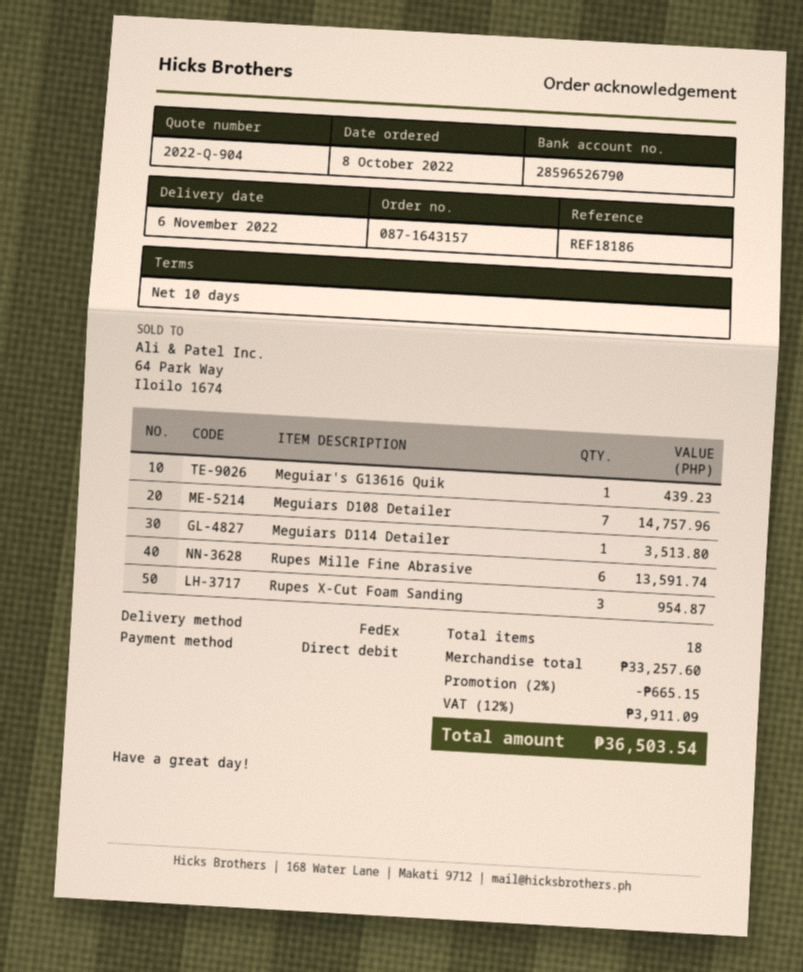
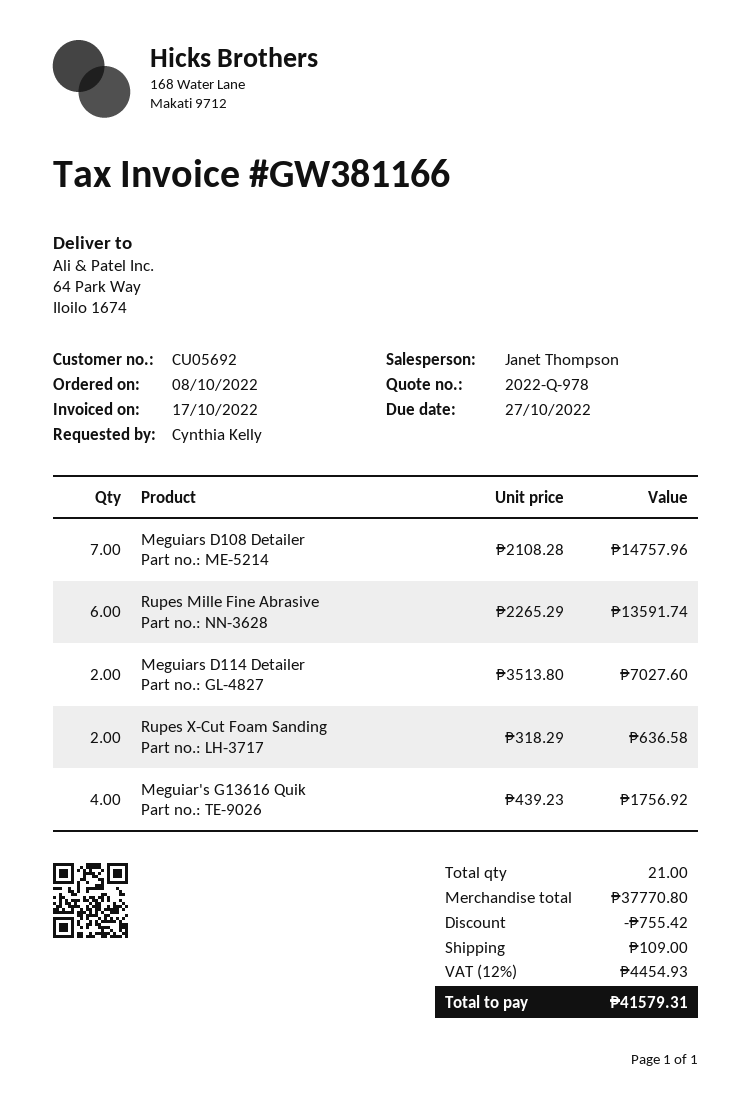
quote number: 2022-Q-904 -> 2022-Q-978
Meguiar's G13616 Quik: 1 for 439.23 -> 4 for 1756.92
Meguiars D114 Detailer: 1 for 3513.80 -> 2 for 7027.60
Rupes X-Cut Foam Sanding: 3 for 954.87 -> 2 for 636.58
total quantity: 18 -> 21
subtotal: 33257.60 -> 37770.80
discount: 665.15 -> 755.42
shipping: none -> 109.00
tax: 12% = 3911.09 -> 12% = 4454.93
total: 36503.54 -> 41579.31

